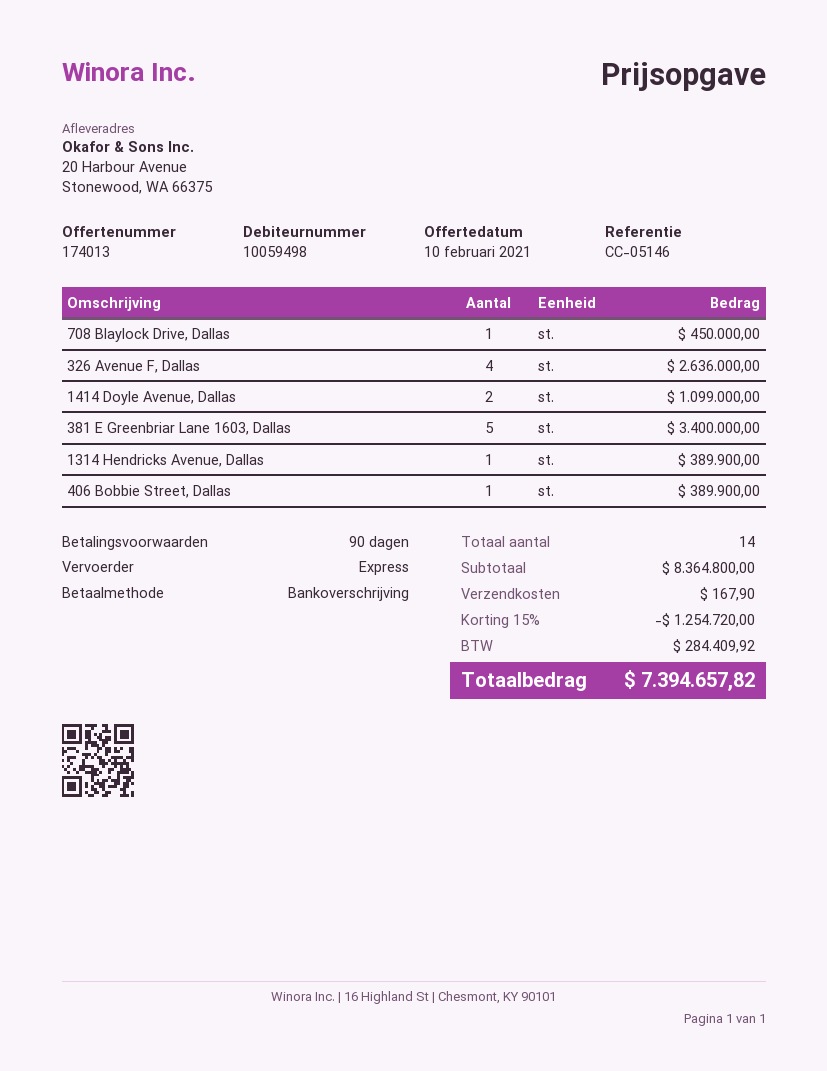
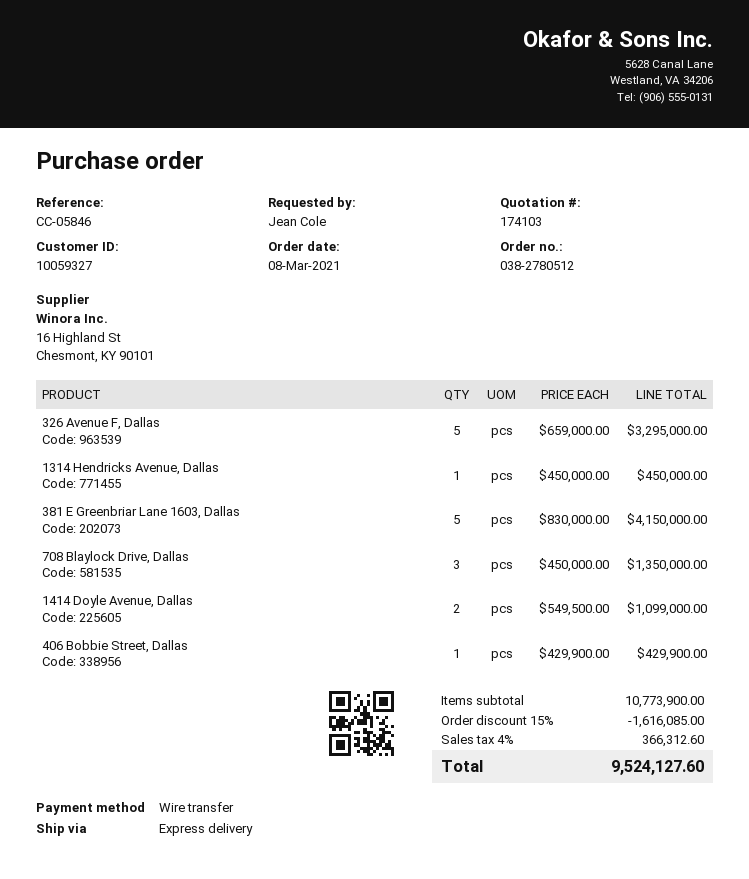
quote number: 174013 -> 174103
customer number: 10059498 -> 10059327
reference: CC-05146 -> CC-05846
708 Blaylock Drive, Dallas: 1 for 450000.00 -> 3 for 1350000.00
326 Avenue F, Dallas: 4 for 2636000.00 -> 5 for 3295000.00
381 E Greenbriar Lane 1603, Dallas: 5 for 3400000.00 -> 5 for 4150000.00
1314 Hendricks Avenue, Dallas: 1 for 389900.00 -> 1 for 450000.00
406 Bobbie Street, Dallas: 1 for 389900.00 -> 1 for 429900.00
subtotal: 8364800.00 -> 10773900.00
discount: 15% = 1254720.00 -> 15% = 1616085.00
shipping: 167.90 -> none
tax: 284409.92 -> 366312.60
total: 7394657.82 -> 9524127.60

